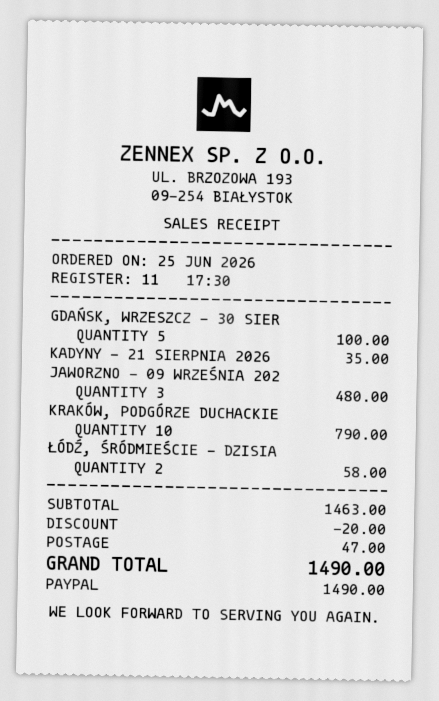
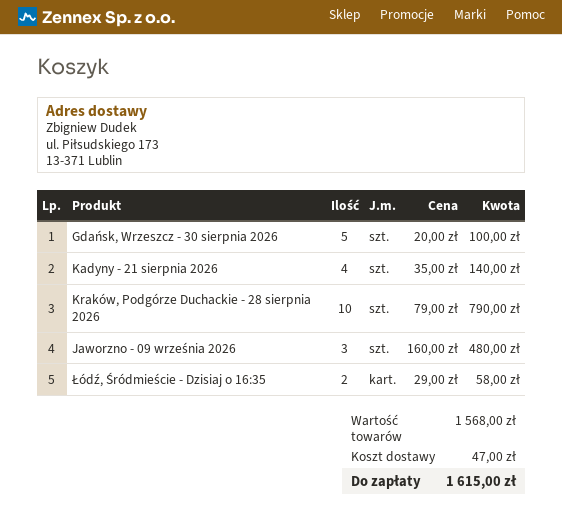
KADYNY - 21 SIERPNIA 2026: 1 for 35.00 -> 4 for 140.00
subtotal: 1463.00 -> 1568.00
discount: 20.00 -> none
total: 1490.00 -> 1615.00

